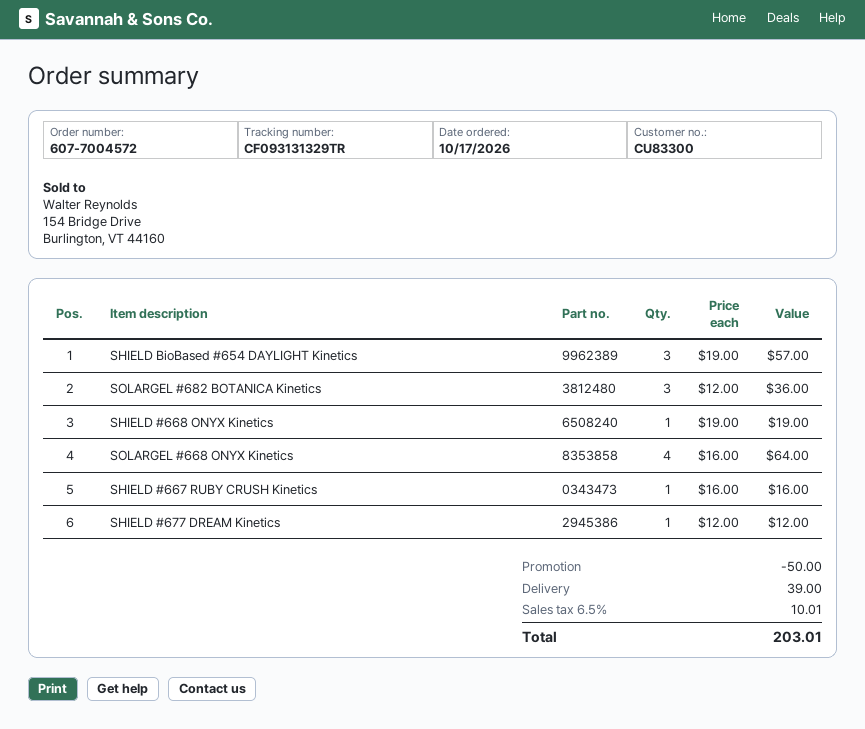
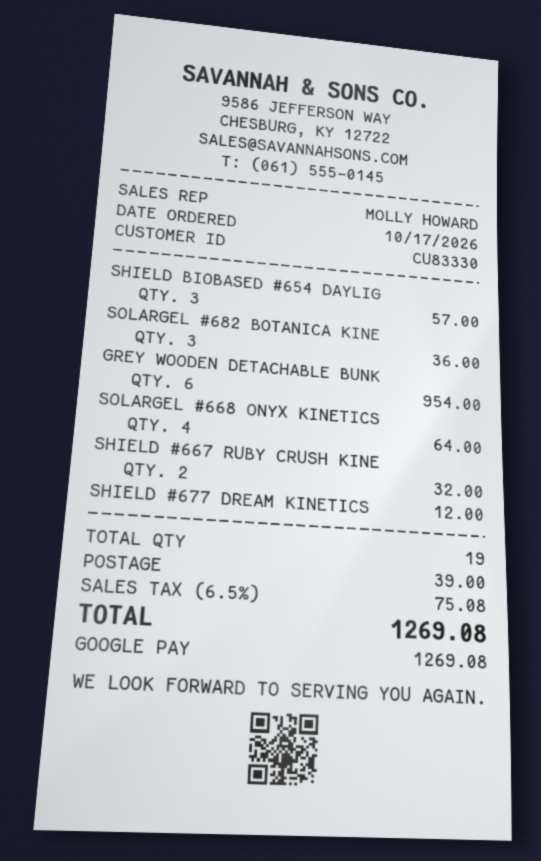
customer number: CU83300 -> CU83330
SHIELD #668 ONYX Kinetics: 1 for 19.00 -> none
SHIELD #667 RUBY CRUSH Kinetics: 1 for 16.00 -> 2 for 32.00
GREY WOODEN DETACHABLE BUNK: none -> 6 for 954.00
discount: 50.00 -> none
tax: 6.5% = 10.01 -> 6.5% = 75.08
total: 203.01 -> 1269.08

